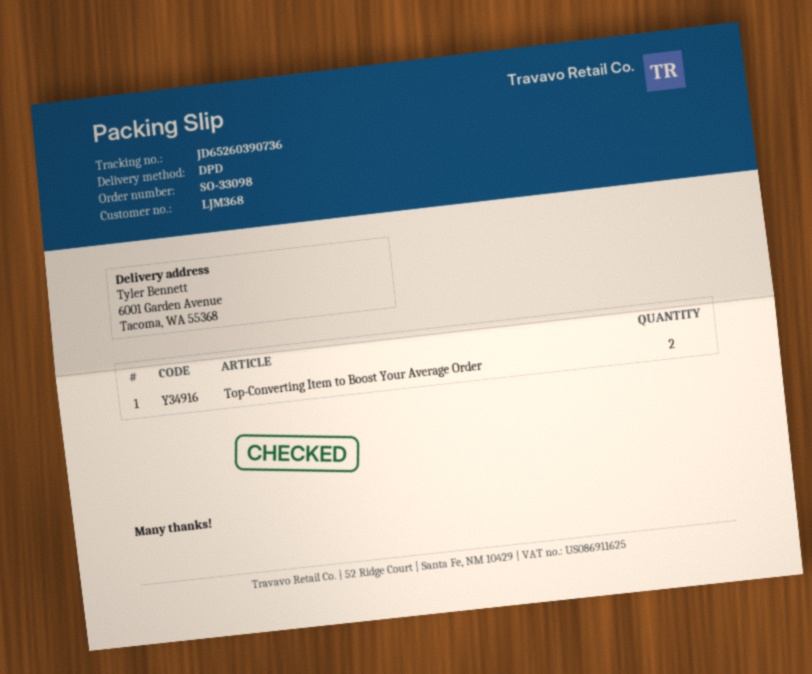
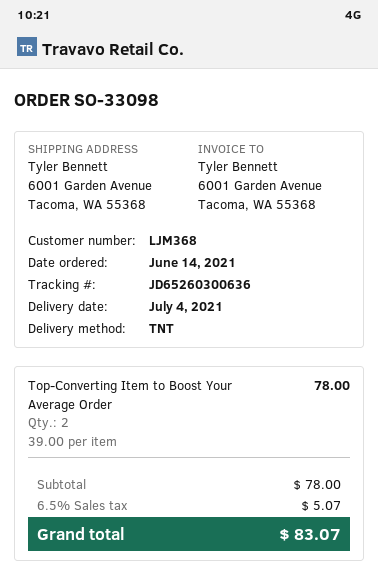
shipping method: DPD -> TNT
tracking number: JD65260390736 -> JD65260300636

